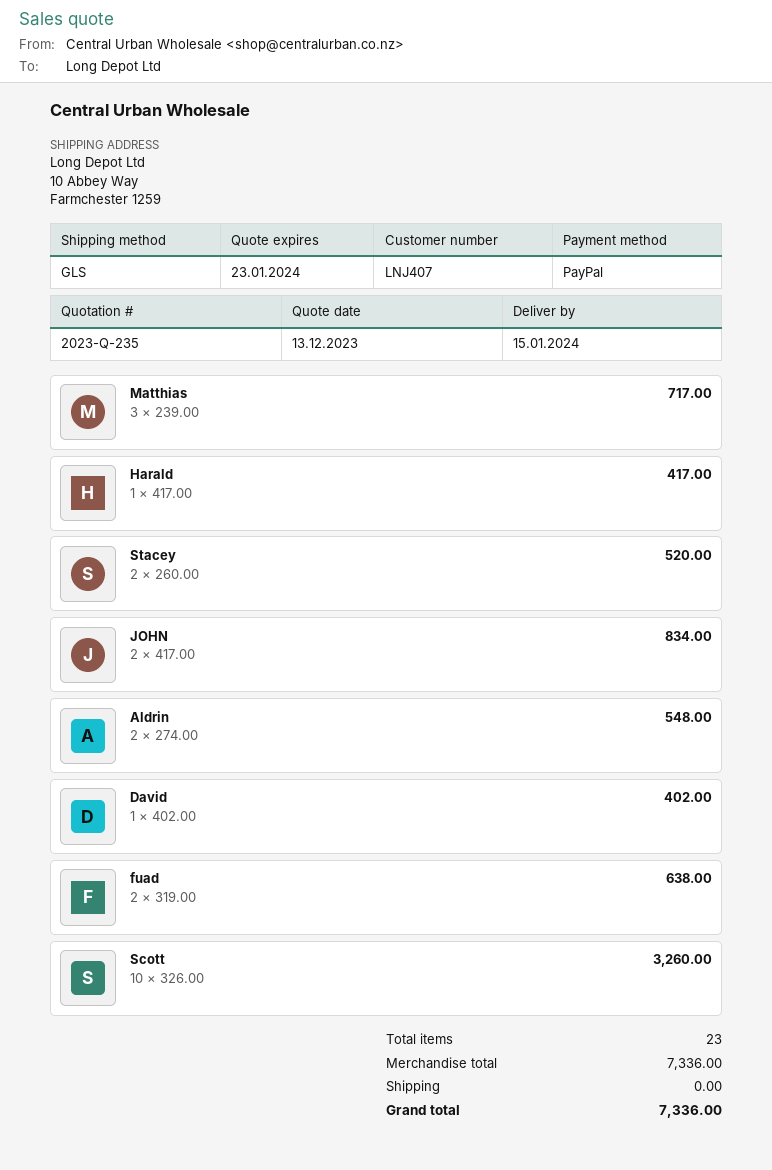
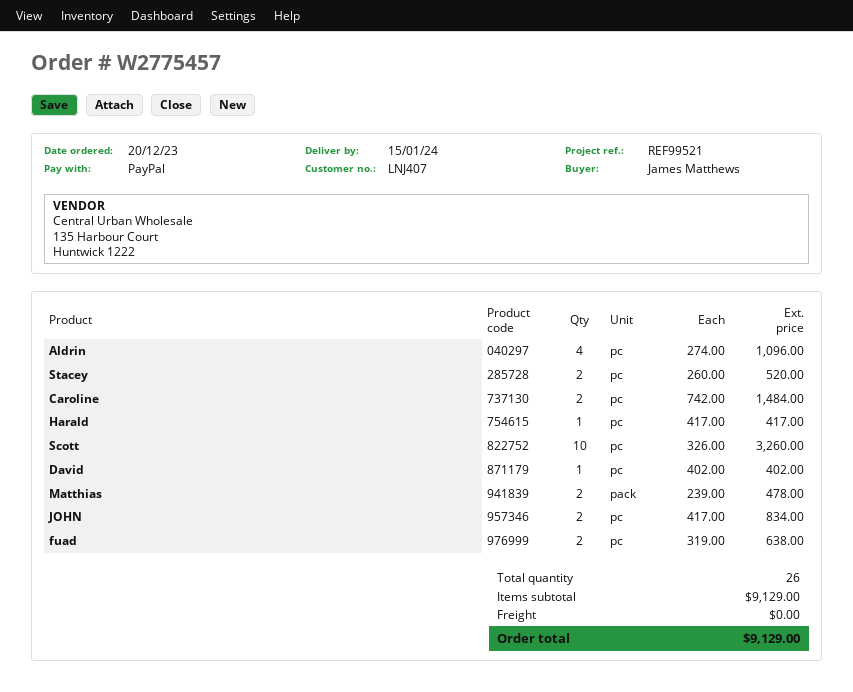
Matthias: 3 x 239.00 = 717.00 -> 2 x 239.00 = 478.00
Aldrin: 2 x 274.00 = 548.00 -> 4 x 274.00 = 1096.00
Caroline: none -> 2 x 742.00 = 1484.00
total quantity: 23 -> 26
subtotal: 7336.00 -> 9129.00
total: 7336.00 -> 9129.00

